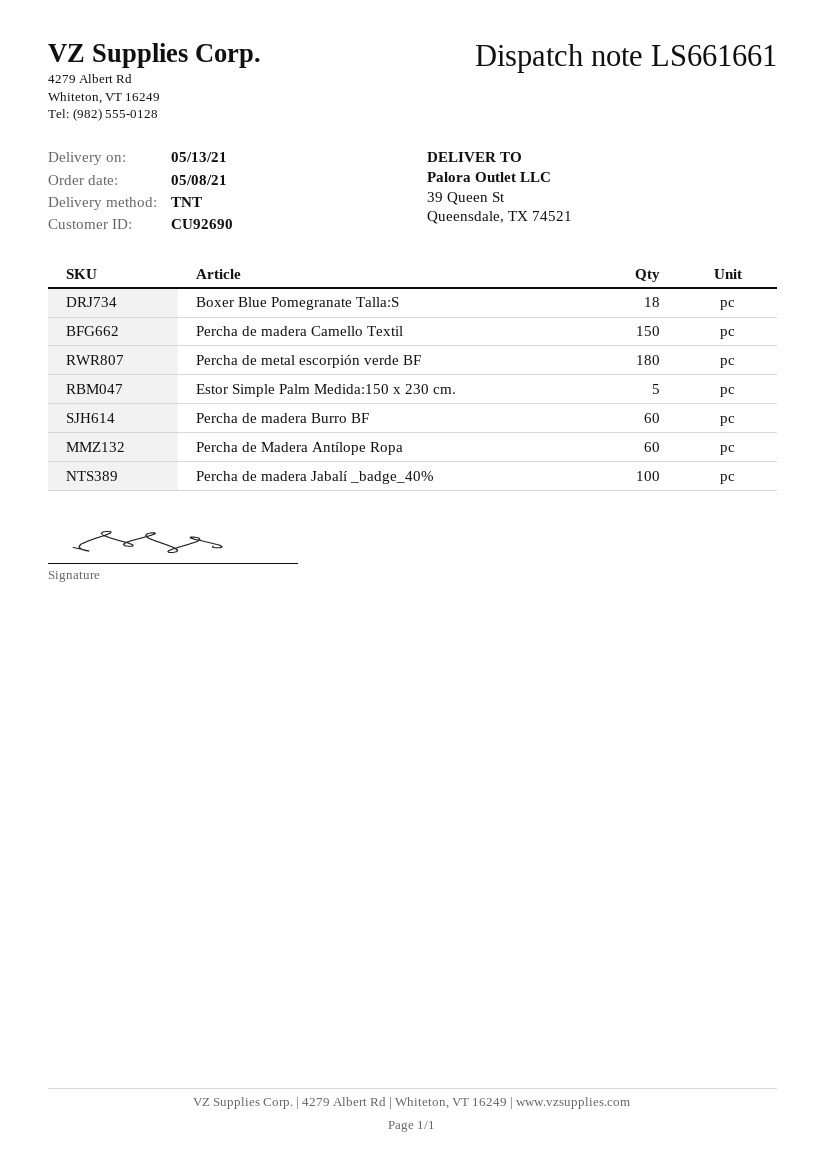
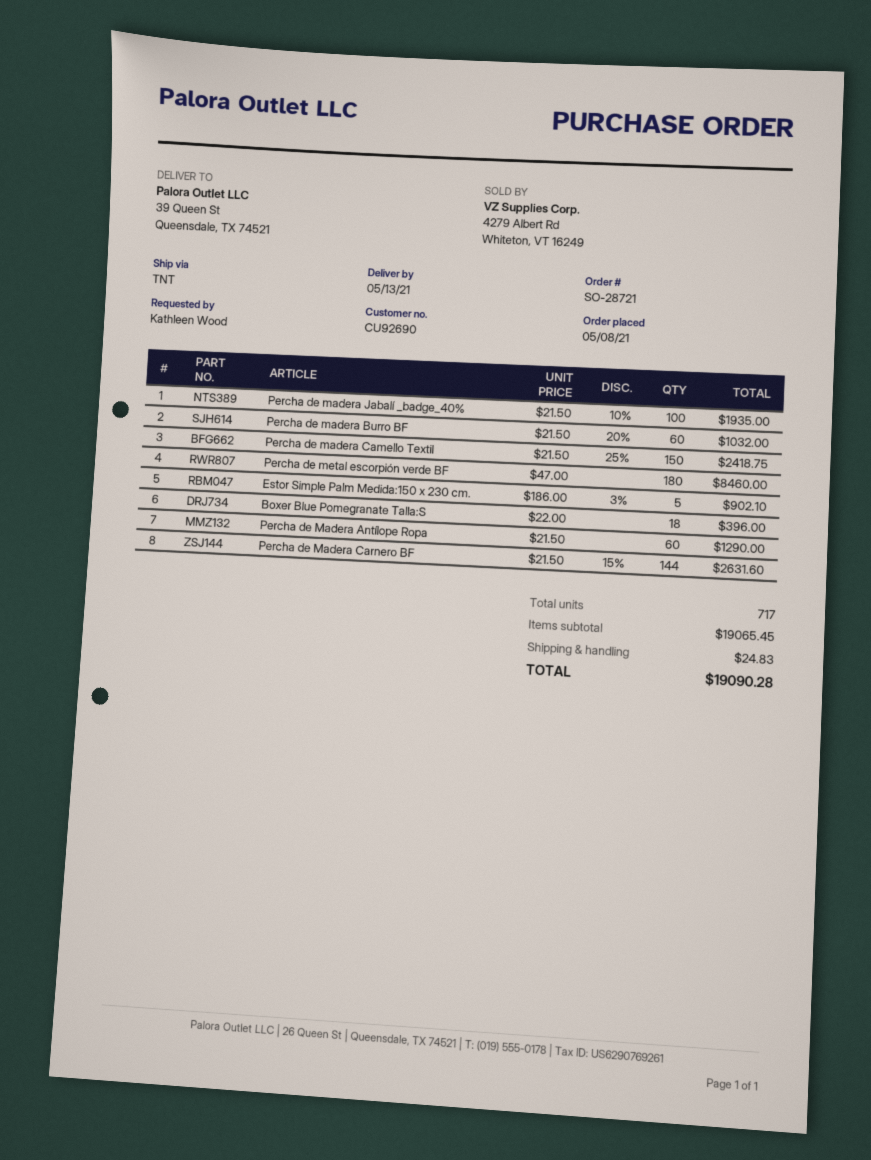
Percha de Madera Carnero BF: none -> 144

